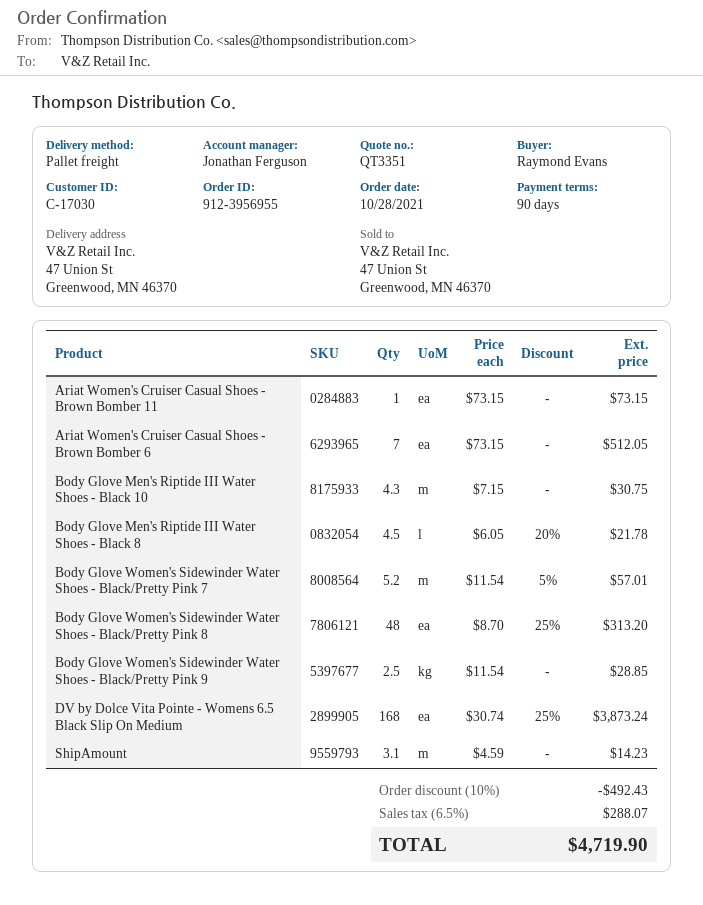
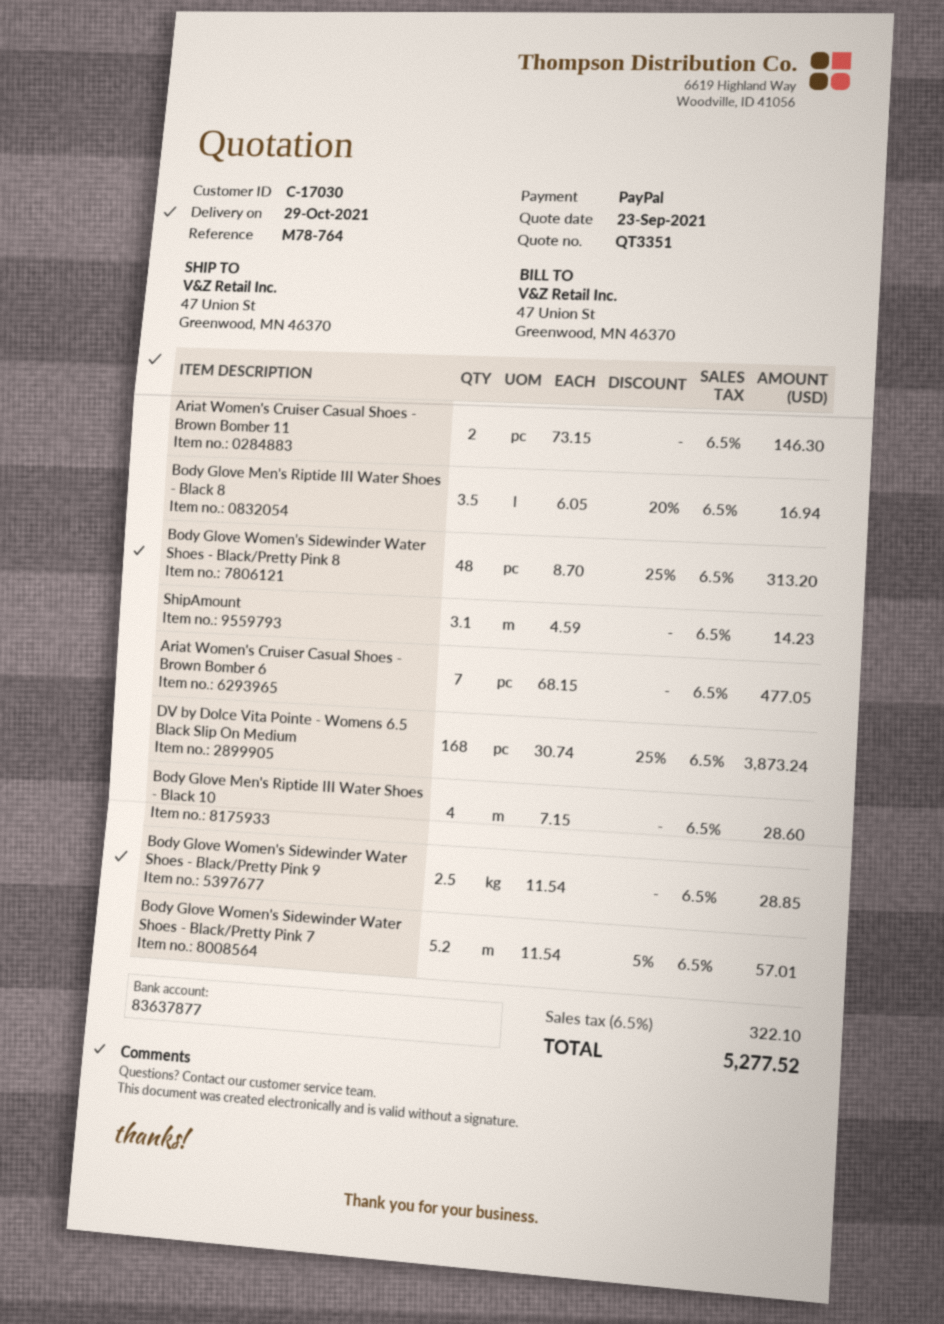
Ariat Women's Cruiser Casual Shoes - Brown Bomber 11: 1 x 73.15 = 73.15 -> 2 x 73.15 = 146.30
Ariat Women's Cruiser Casual Shoes - Brown Bomber 6: 7 x 73.15 = 512.05 -> 7 x 68.15 = 477.05
Body Glove Men's Riptide III Water Shoes - Black 10: 4.3 x 7.15 = 30.75 -> 4 x 7.15 = 28.60
Body Glove Men's Riptide III Water Shoes - Black 8: 4.5 x 6.05 - 20% = 21.78 -> 3.5 x 6.05 - 20% = 16.94
discount: 10% = 492.43 -> none
tax: 6.5% = 288.07 -> 6.5% = 322.10
total: 4719.90 -> 5277.52

